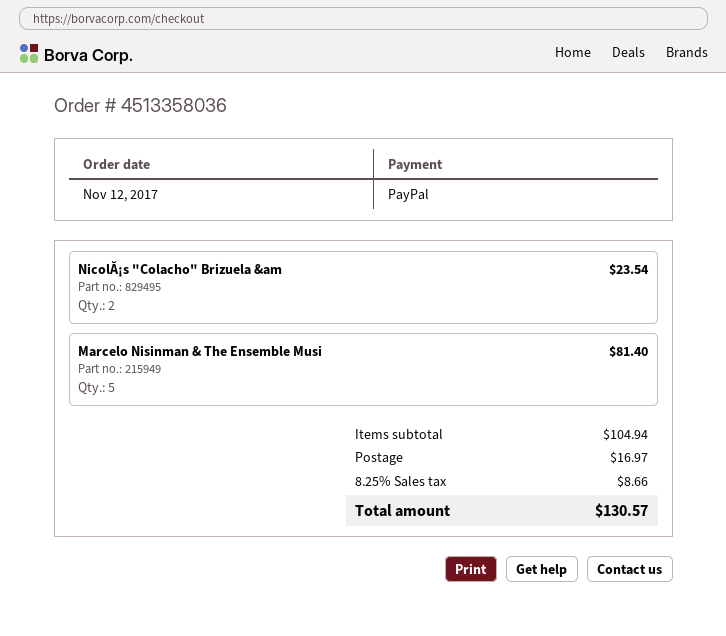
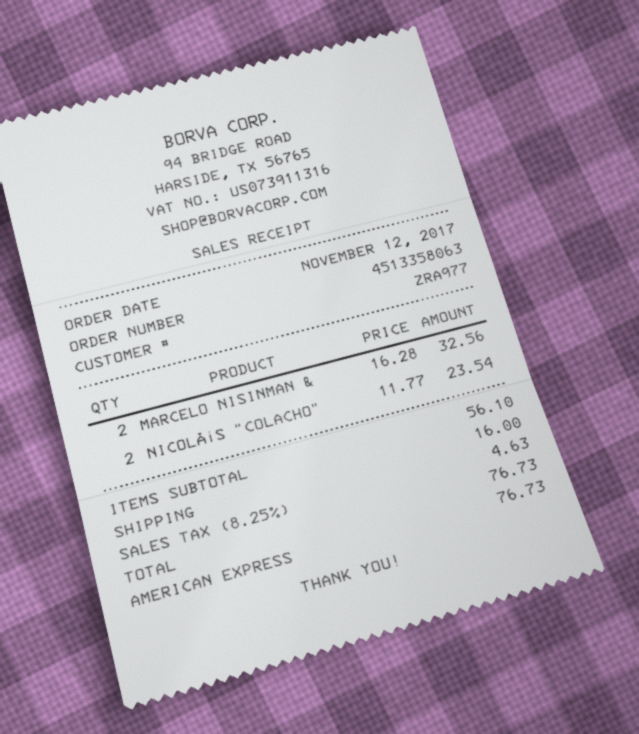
order number: 4513358036 -> 4513358063
payment method: PayPal -> American Express
Marcelo Nisinman & The Ensemble Musi: 5 for 81.40 -> 2 for 32.56
subtotal: 104.94 -> 56.10
shipping: 16.97 -> 16.00
tax: 8.25% = 8.66 -> 8.25% = 4.63
total: 130.57 -> 76.73

